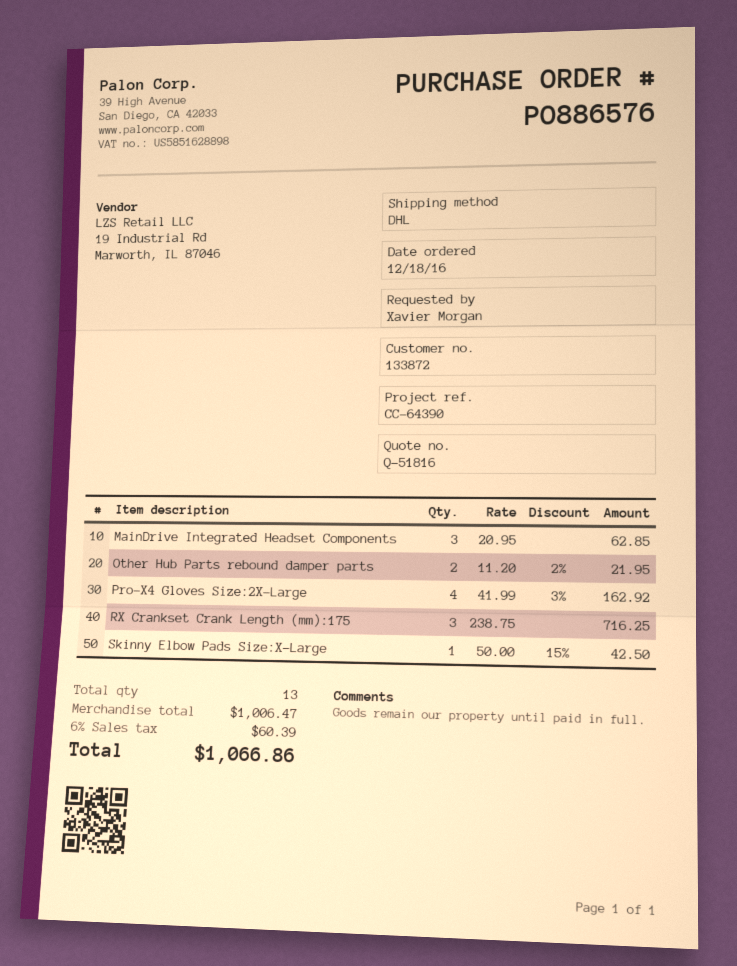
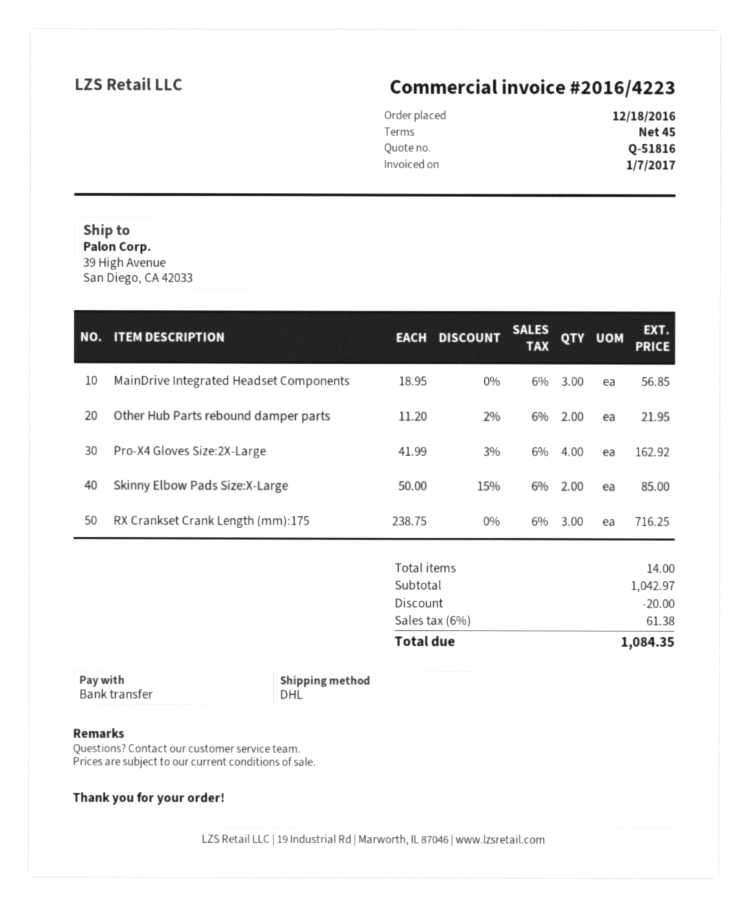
MainDrive Integrated Headset Components: 3 x 20.95 = 62.85 -> 3 x 18.95 = 56.85
Skinny Elbow Pads Size:X-Large: 1 x 50.00 - 15% = 42.50 -> 2 x 50.00 - 15% = 85.00
total quantity: 13 -> 14
subtotal: 1006.47 -> 1042.97
discount: none -> 20.00
tax: 6% = 60.39 -> 6% = 61.38
total: 1066.86 -> 1084.35

